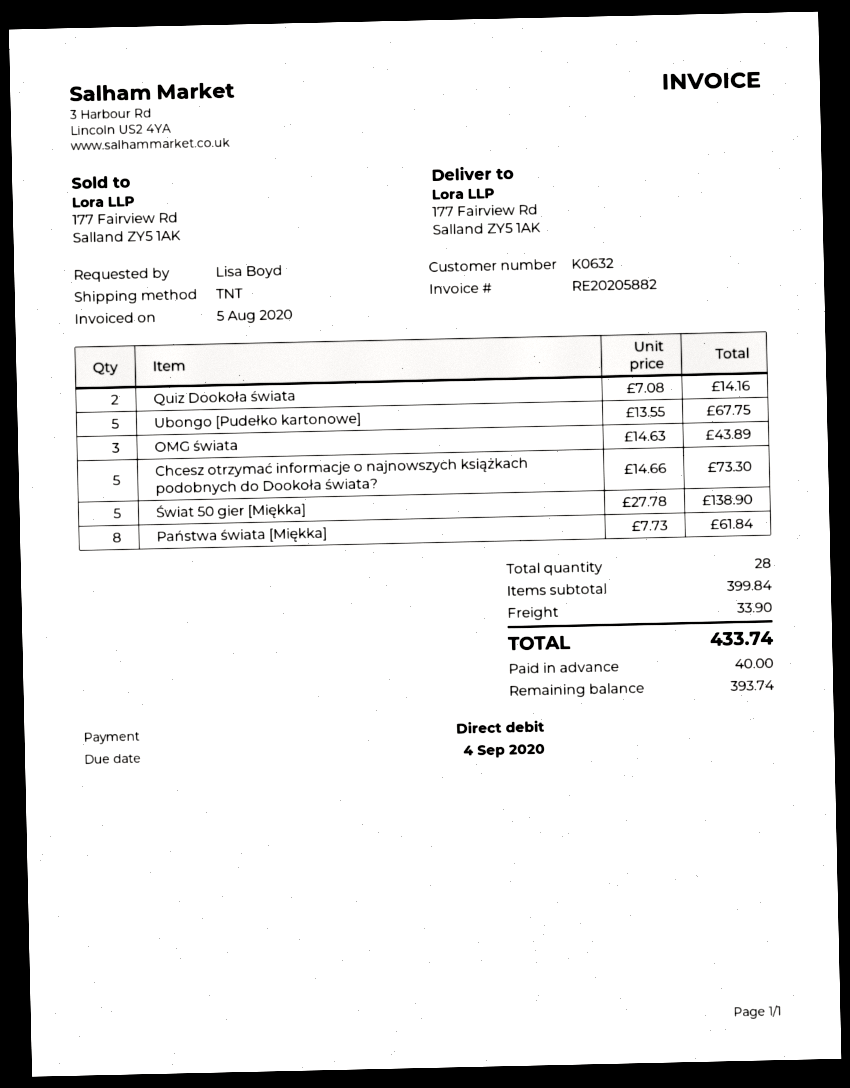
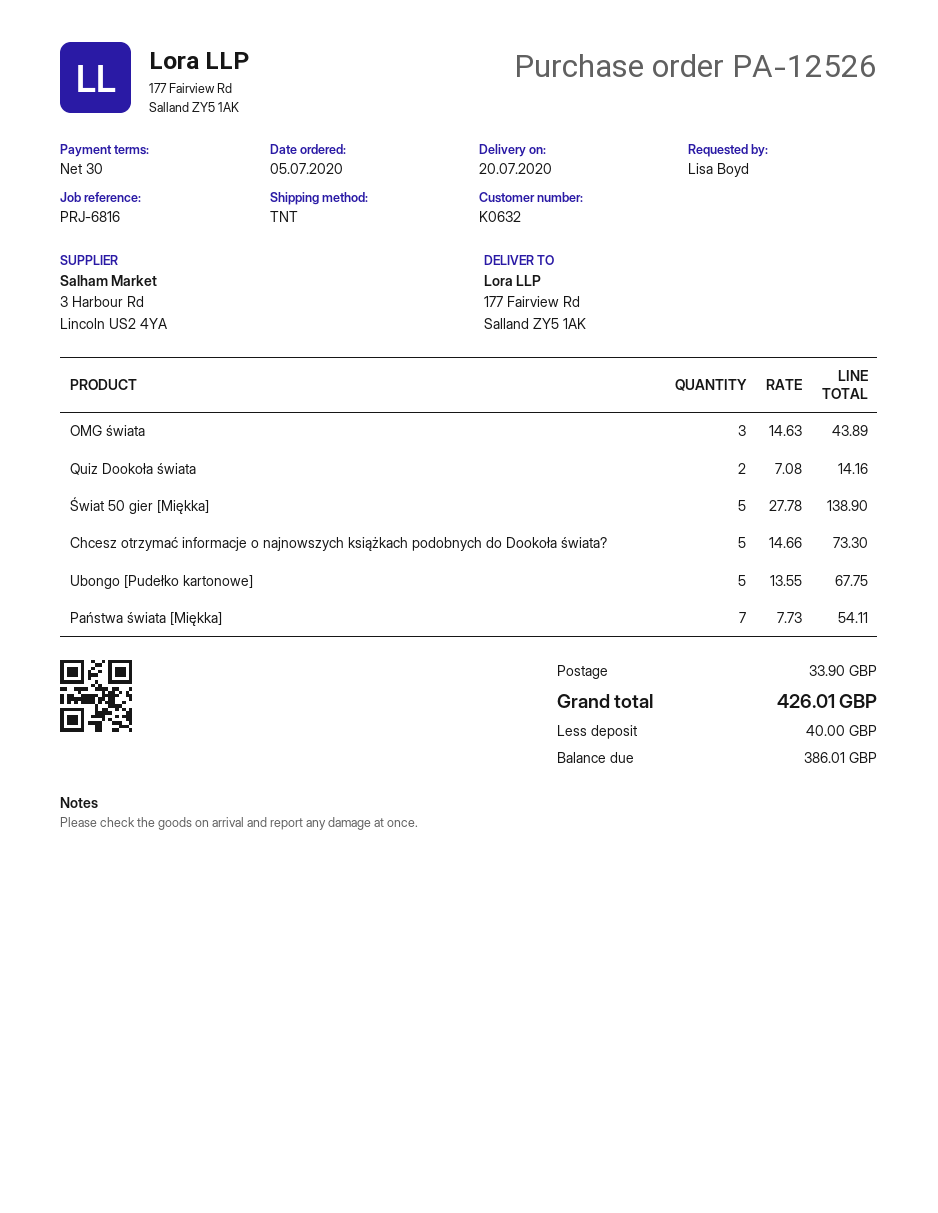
Państwa świata [Miękka]: 8 x 7.73 = 61.84 -> 7 x 7.73 = 54.11
total: 433.74 -> 426.01
balance: 393.74 -> 386.01

